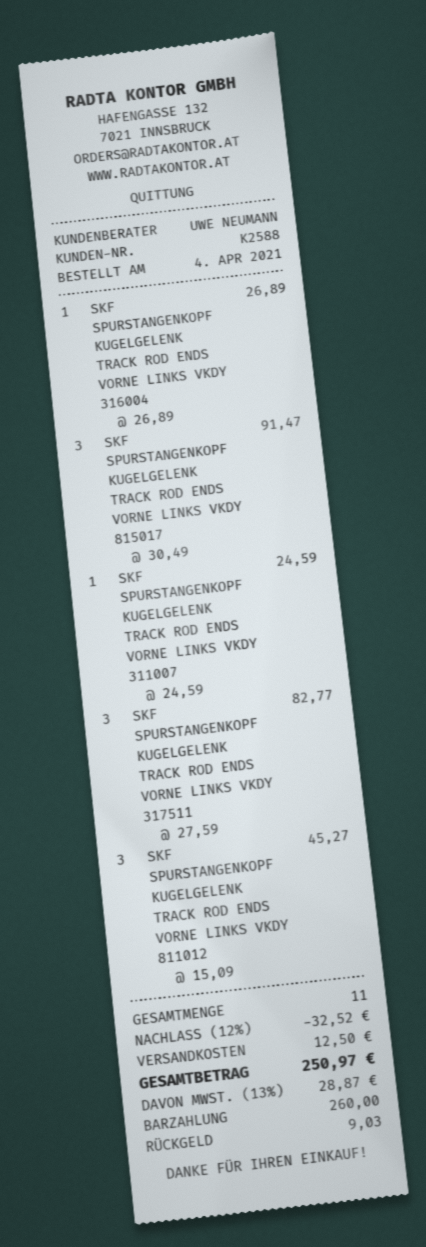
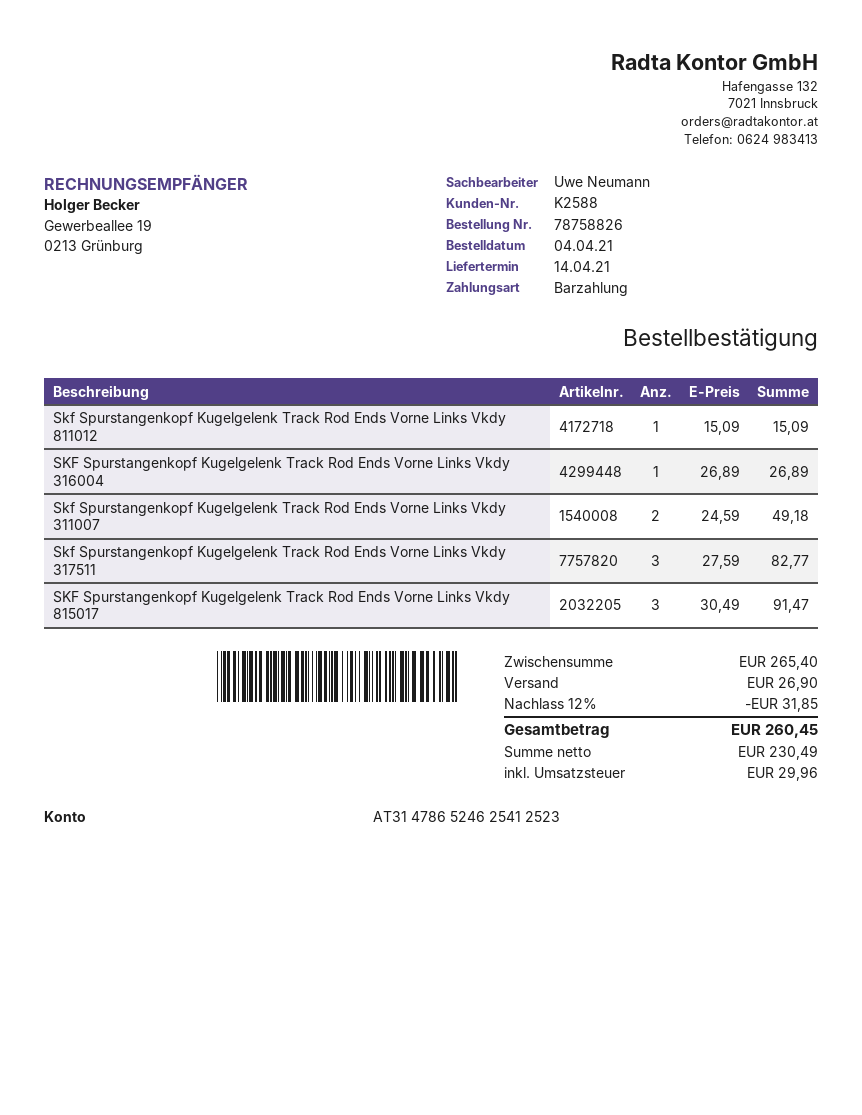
SKF SPURSTANGENKOPF KUGELGELENK TRACK ROD ENDS VORNE LINKS VKDY 311007: 1 x 24.59 = 24.59 -> 2 x 24.59 = 49.18
SKF SPURSTANGENKOPF KUGELGELENK TRACK ROD ENDS VORNE LINKS VKDY 811012: 3 x 15.09 = 45.27 -> 1 x 15.09 = 15.09
discount: 12% = 32.52 -> 12% = 31.85
shipping: 12.50 -> 26.90
tax: 28.87 -> 29.96
total: 250.97 -> 260.45

